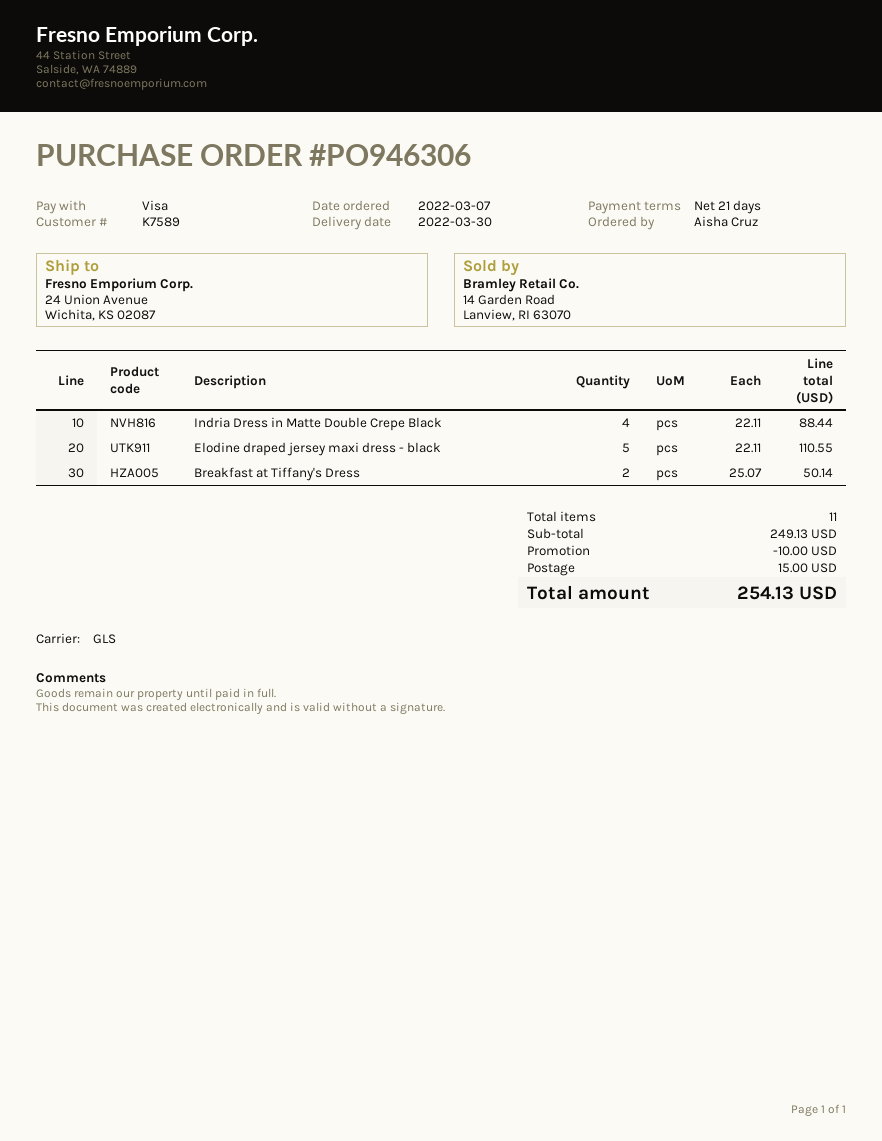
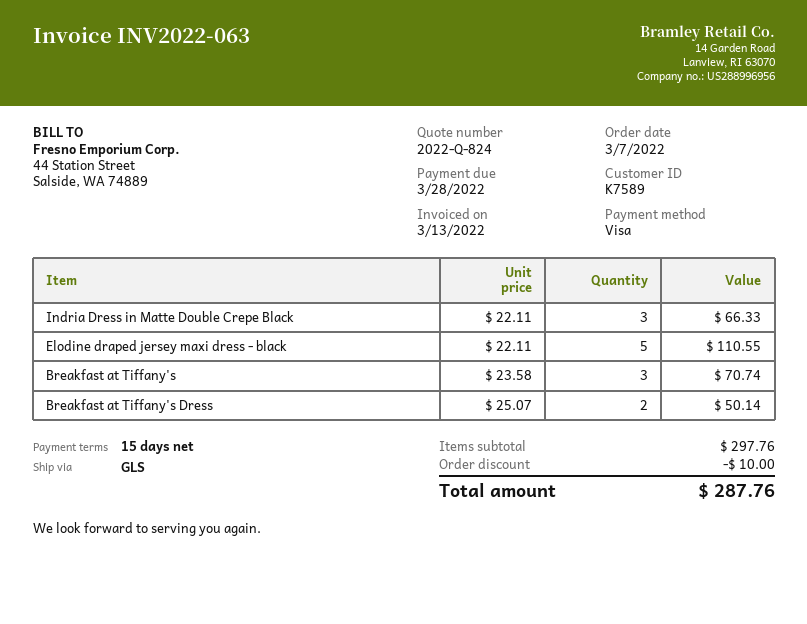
payment terms: 21 days -> 15 days
Indria Dress in Matte Double Crepe Black: 4 x 22.11 = 88.44 -> 3 x 22.11 = 66.33
Breakfast at Tiffany's: none -> 3 x 23.58 = 70.74
subtotal: 249.13 -> 297.76
shipping: 15.00 -> none
total: 254.13 -> 287.76

